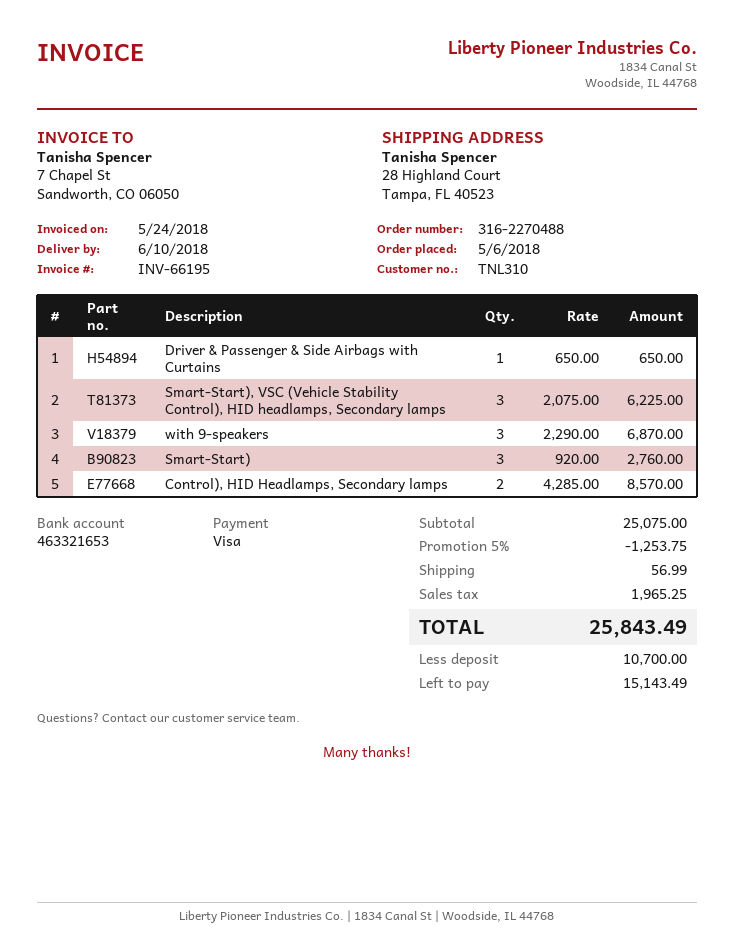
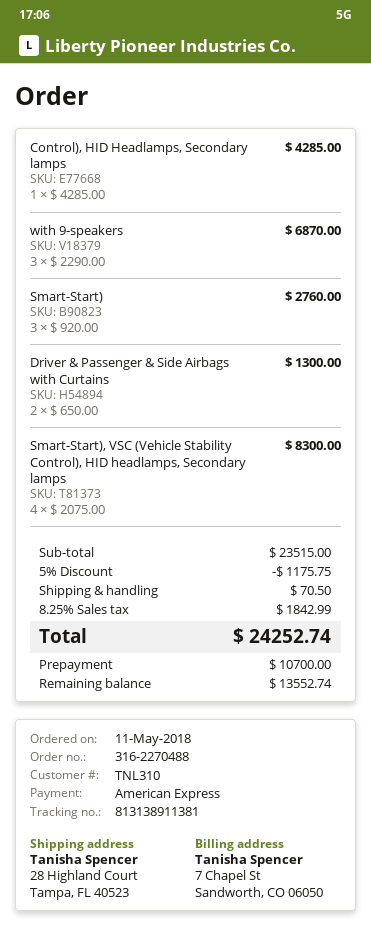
order date: 2018-05-06 -> 2018-05-11
payment method: Visa -> American Express
Driver & Passenger & Side Airbags with Curtains: 1 x 650.00 = 650.00 -> 2 x 650.00 = 1300.00
Smart-Start), VSC (Vehicle Stability Control), HID headlamps, Secondary lamps: 3 x 2075.00 = 6225.00 -> 4 x 2075.00 = 8300.00
Control), HID Headlamps, Secondary lamps: 2 x 4285.00 = 8570.00 -> 1 x 4285.00 = 4285.00
subtotal: 25075.00 -> 23515.00
discount: 5% = 1253.75 -> 5% = 1175.75
shipping: 56.99 -> 70.50
tax: 1965.25 -> 1842.99
total: 25843.49 -> 24252.74
balance: 15143.49 -> 13552.74

